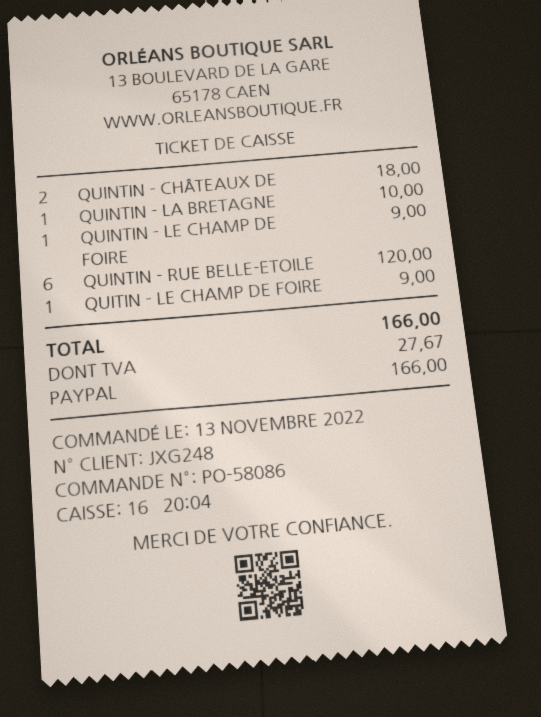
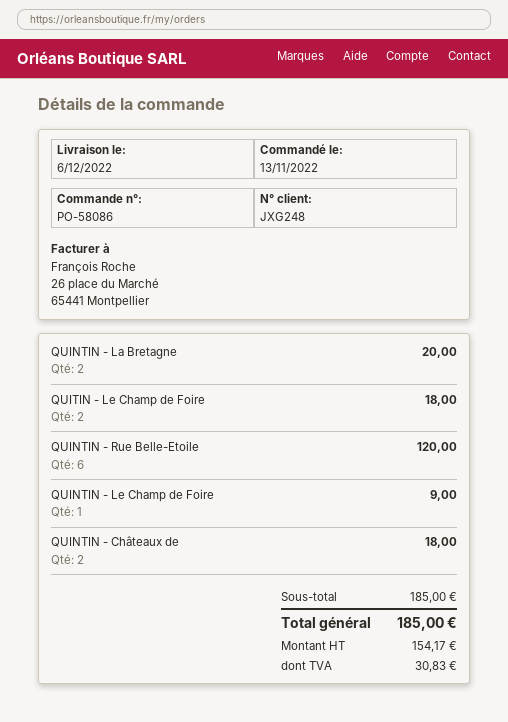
QUINTIN - LA BRETAGNE: 1 for 10.00 -> 2 for 20.00
QUITIN - LE CHAMP DE FOIRE: 1 for 9.00 -> 2 for 18.00
tax: 27.67 -> 30.83
total: 166.00 -> 185.00

